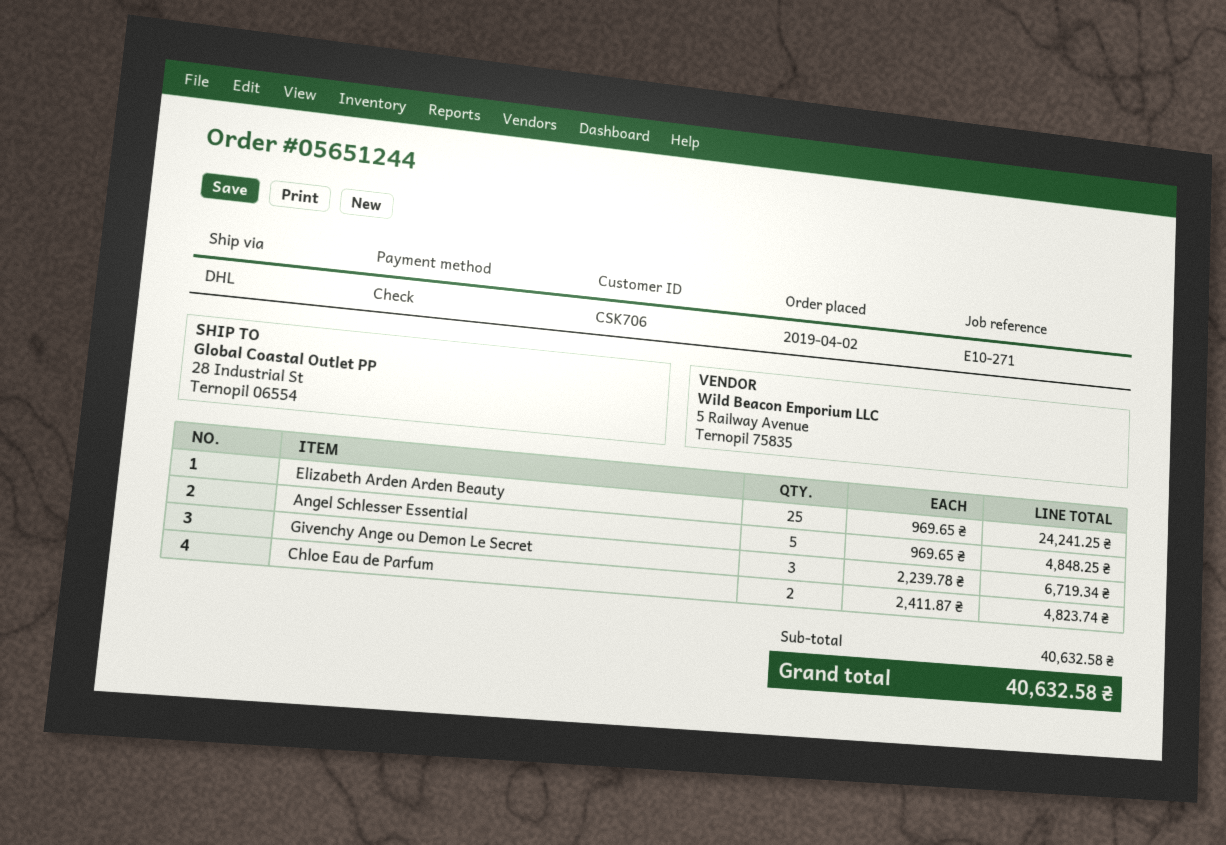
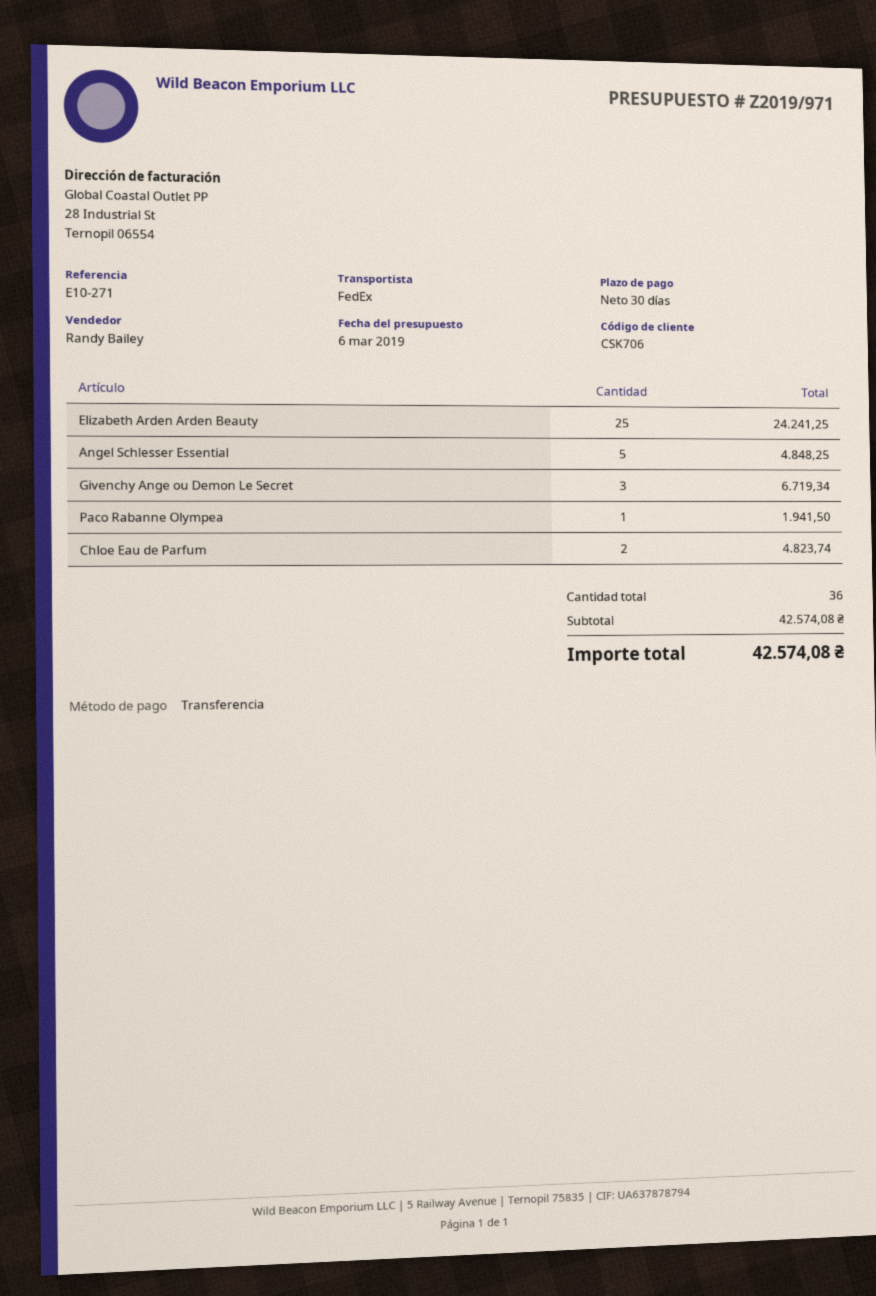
payment method: cheque -> bank transfer
shipping method: DHL -> FedEx
Paco Rabanne Olympea: none -> 1 for 1941.50
subtotal: 40632.58 -> 42574.08
total: 40632.58 -> 42574.08

